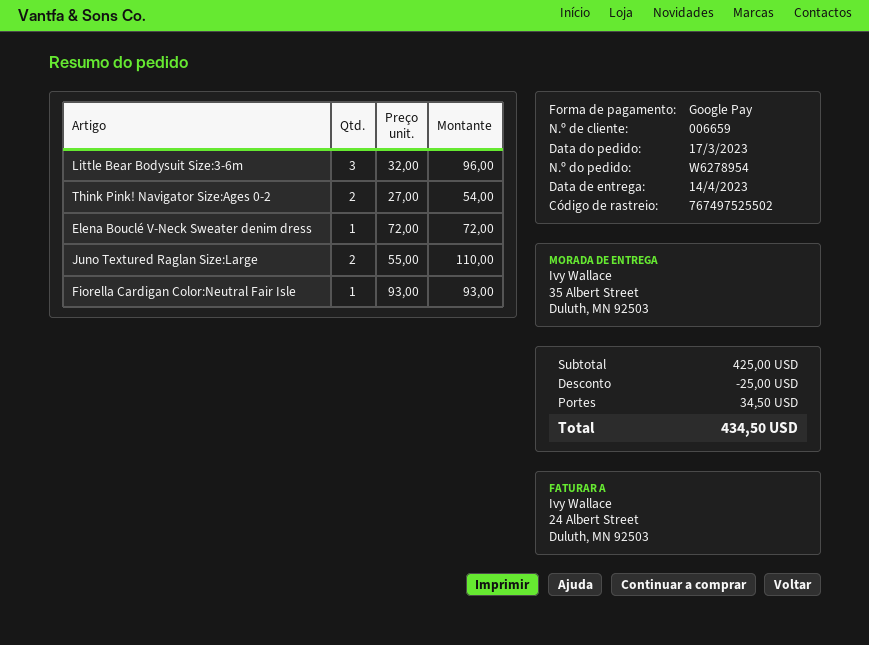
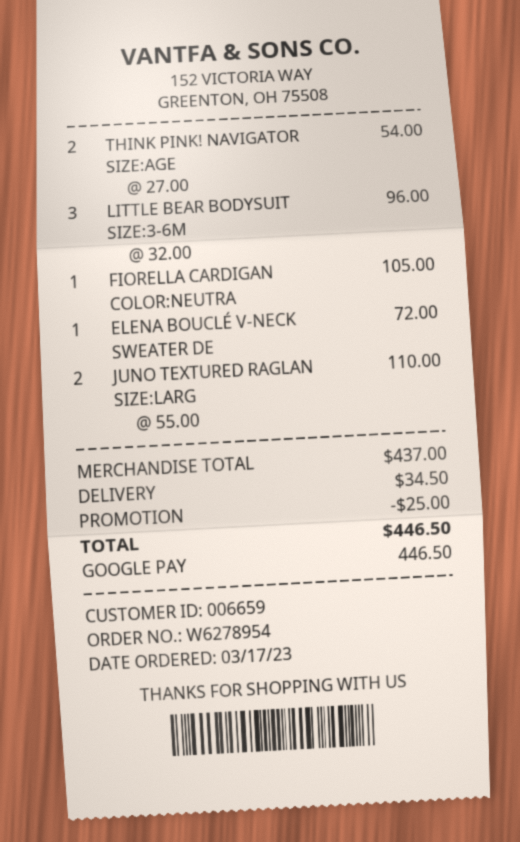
Fiorella Cardigan Color:Neutral Fair Isle: 1 x 93.00 = 93.00 -> 1 x 105.00 = 105.00
subtotal: 425.00 -> 437.00
total: 434.50 -> 446.50

